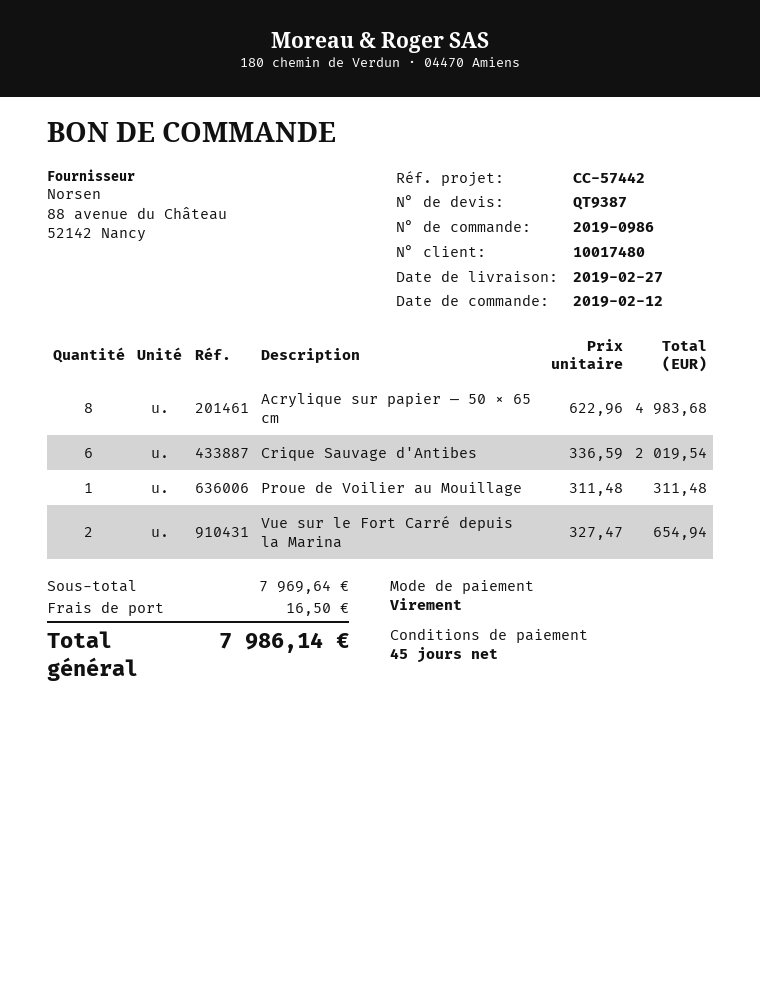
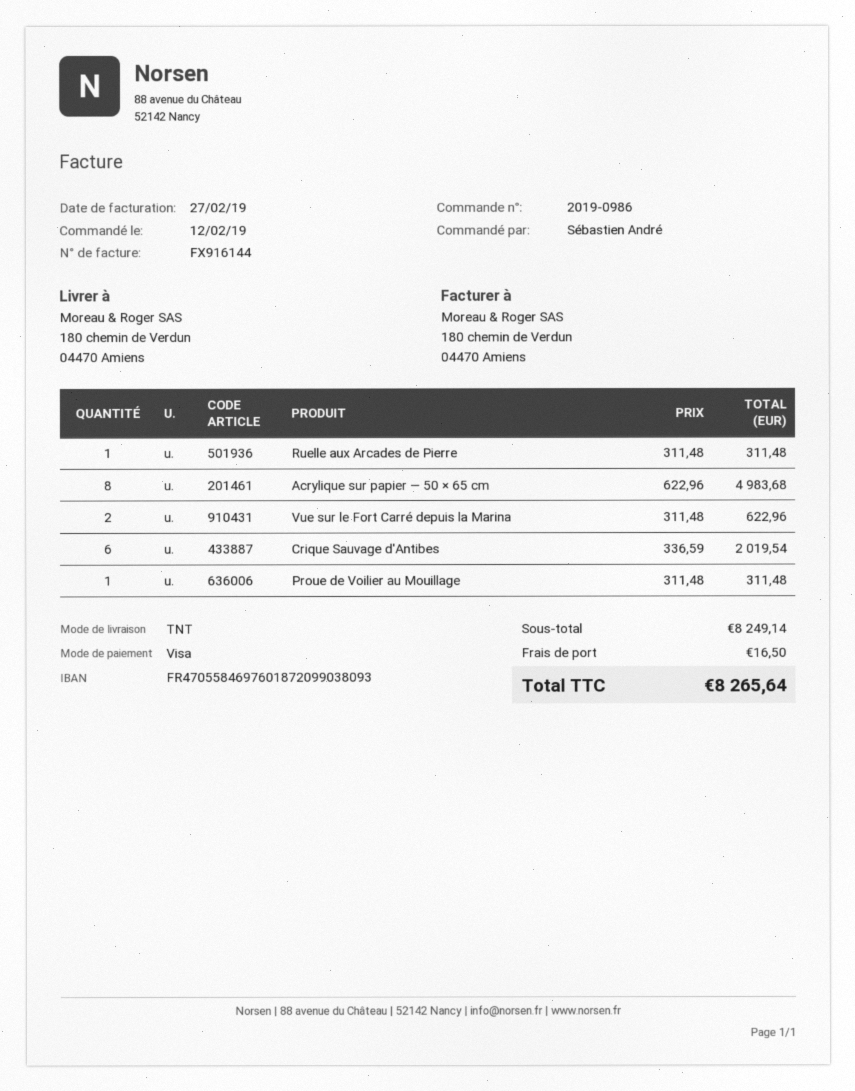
payment method: bank transfer -> Visa
Vue sur le Fort Carré depuis la Marina: 2 x 327.47 = 654.94 -> 2 x 311.48 = 622.96
Ruelle aux Arcades de Pierre: none -> 1 x 311.48 = 311.48
subtotal: 7969.64 -> 8249.14
total: 7986.14 -> 8265.64

